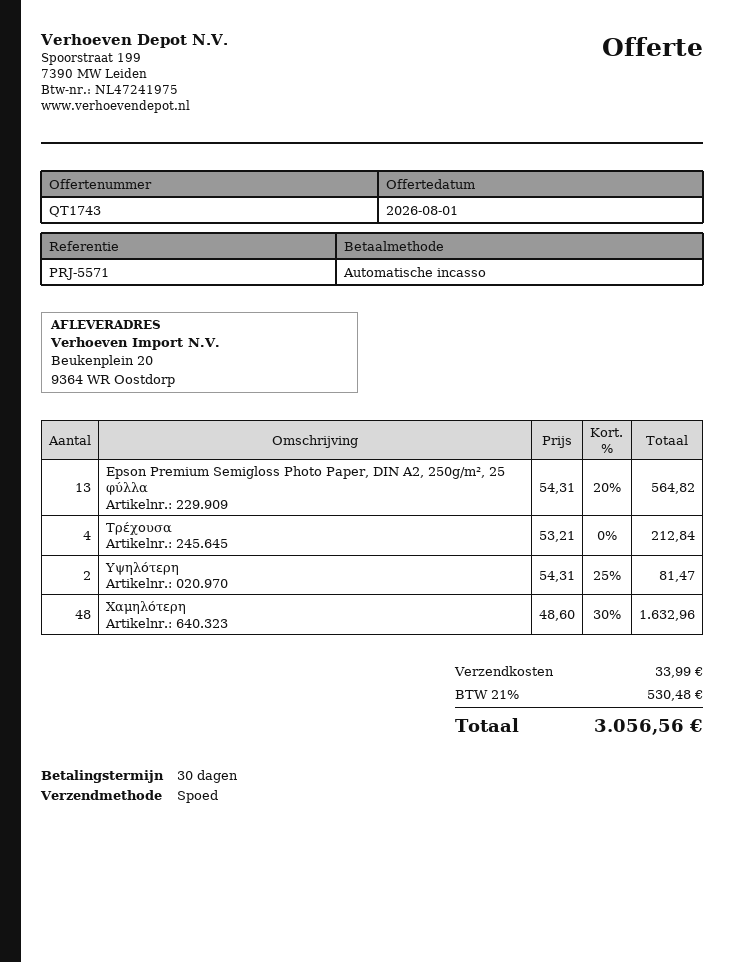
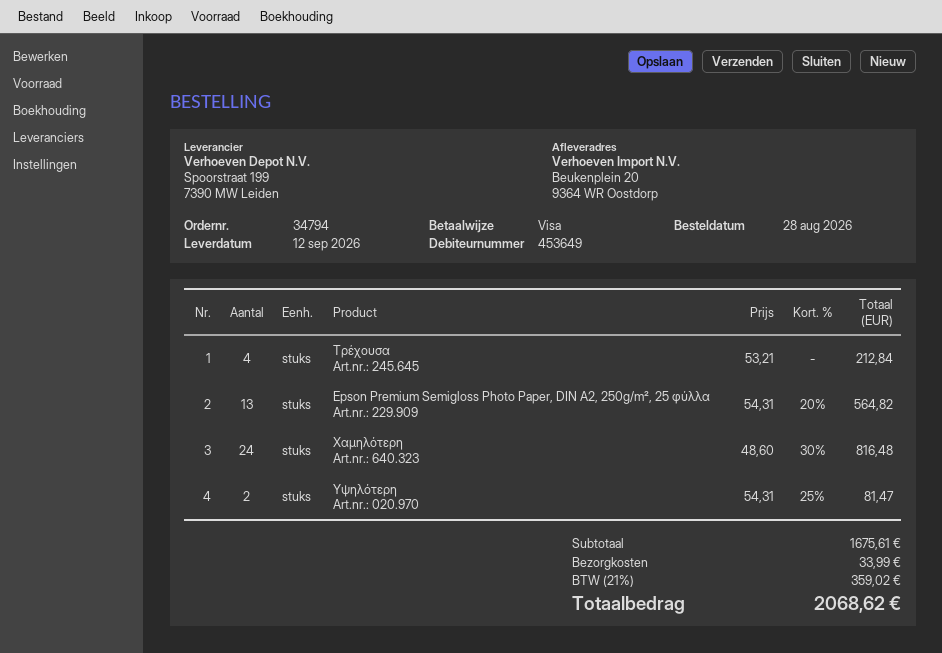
payment method: direct debit -> Visa
Χαμηλότερη: 48 x 48.60 - 30% = 1632.96 -> 24 x 48.60 - 30% = 816.48
tax: 21% = 530.48 -> 21% = 359.02
total: 3056.56 -> 2068.62

